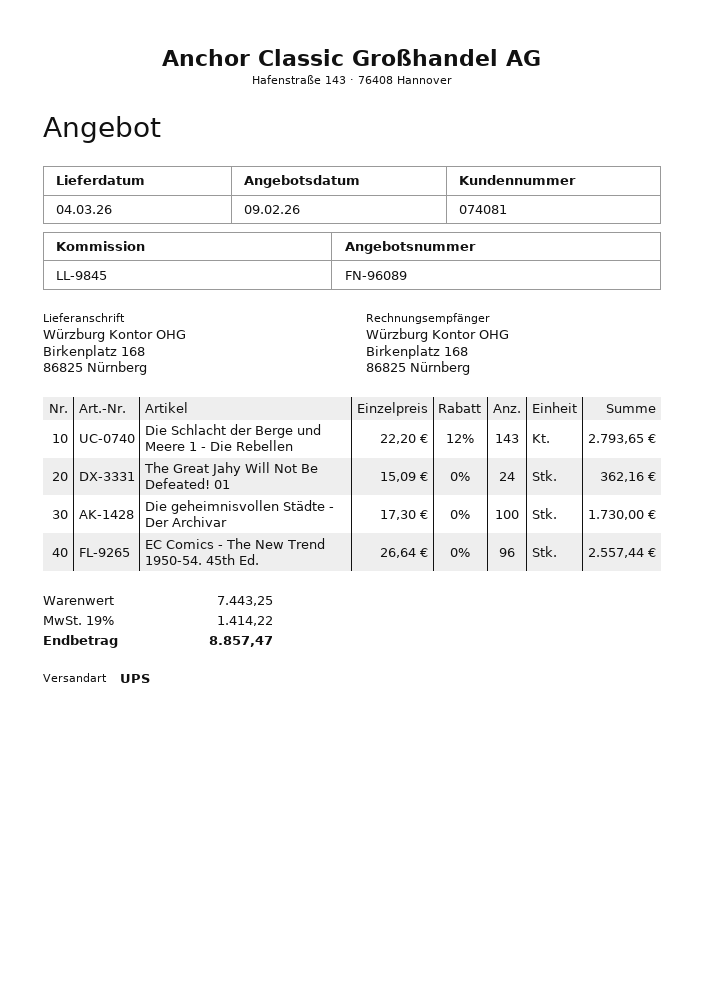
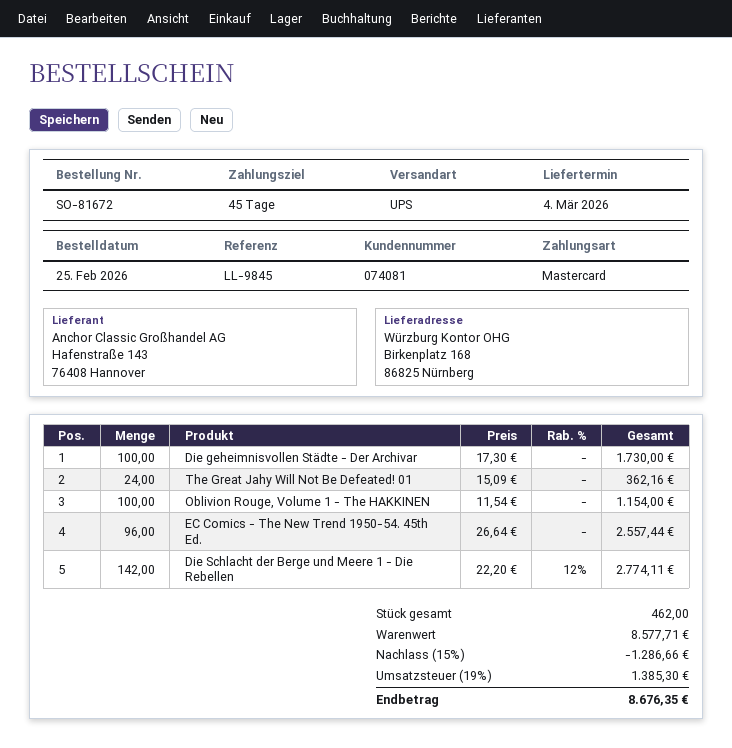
Die Schlacht der Berge und Meere 1 - Die Rebellen: 143 x 22.20 - 12% = 2793.65 -> 142 x 22.20 - 12% = 2774.11
Oblivion Rouge, Volume 1 - The HAKKINEN: none -> 100 x 11.54 = 1154.00
subtotal: 7443.25 -> 8577.71
discount: none -> 15% = 1286.66
tax: 19% = 1414.22 -> 19% = 1385.30
total: 8857.47 -> 8676.35

